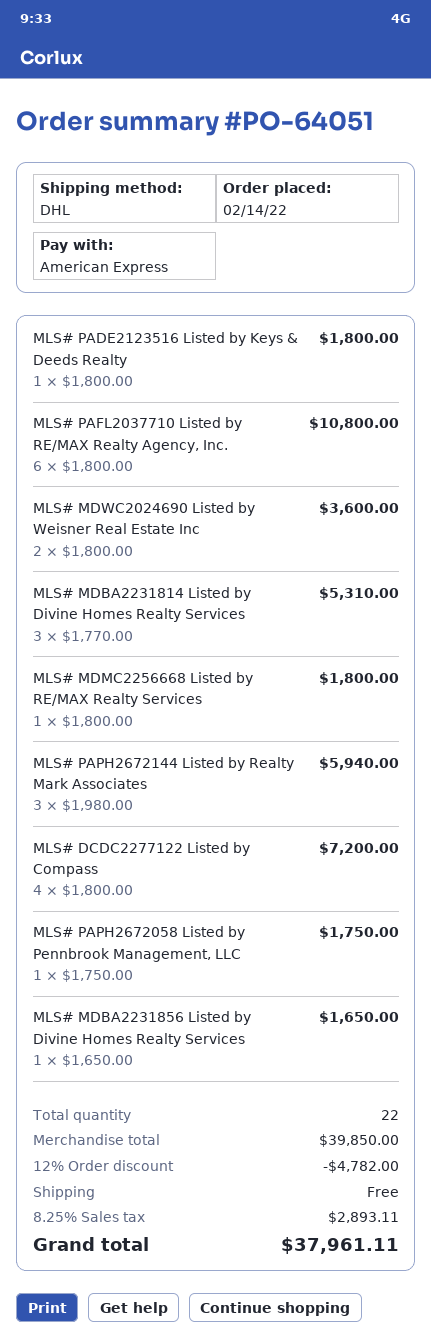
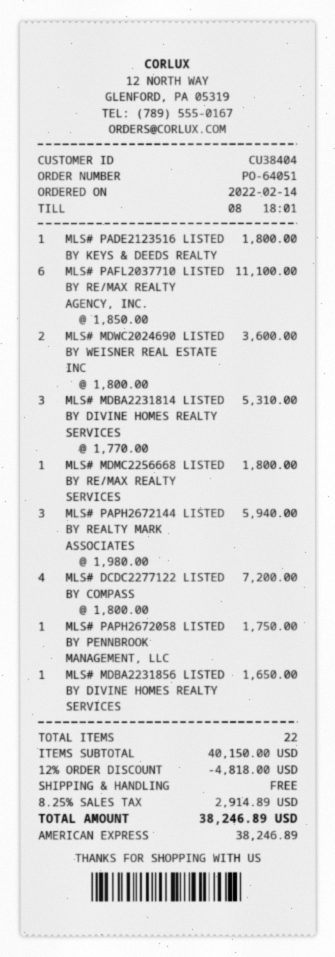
MLS# PAFL2037710 Listed by RE/MAX Realty Agency, Inc.: 6 x 1800.00 = 10800.00 -> 6 x 1850.00 = 11100.00
subtotal: 39850.00 -> 40150.00
discount: 12% = 4782.00 -> 12% = 4818.00
tax: 8.25% = 2893.11 -> 8.25% = 2914.89
total: 37961.11 -> 38246.89

